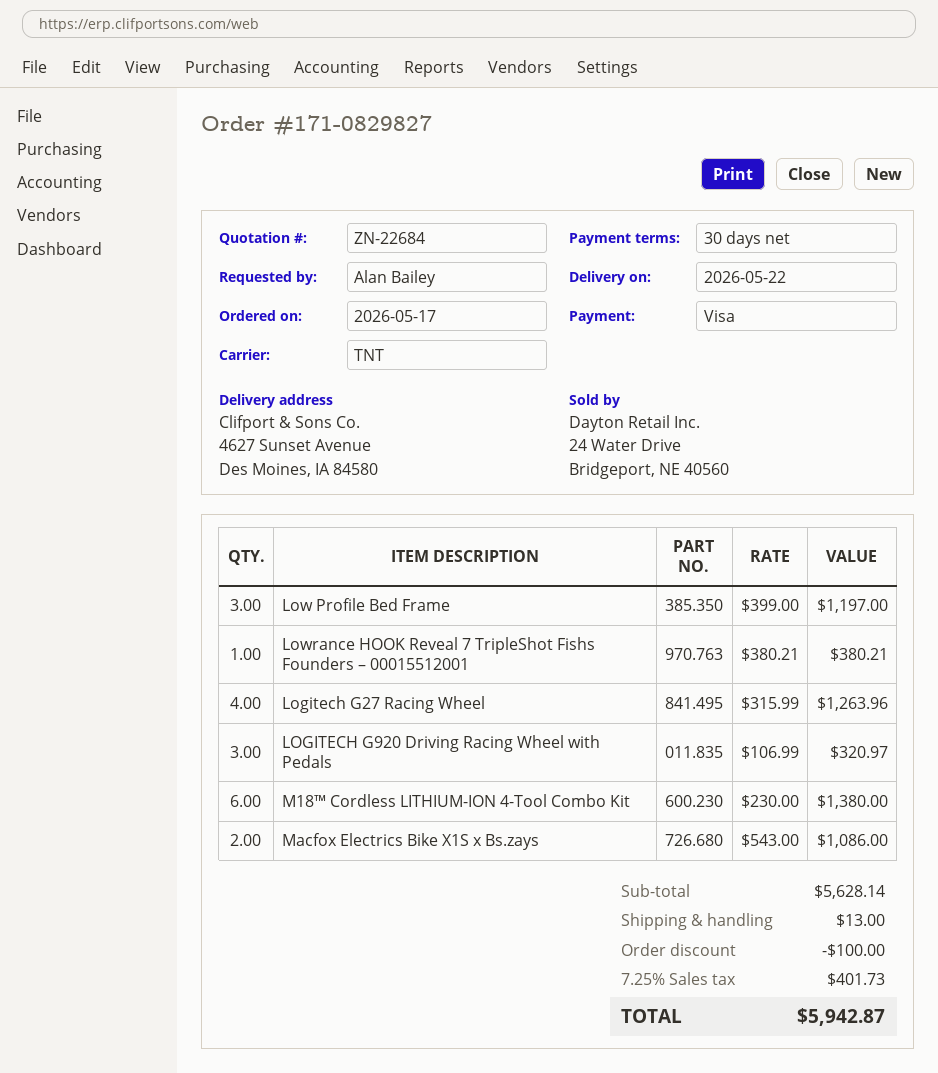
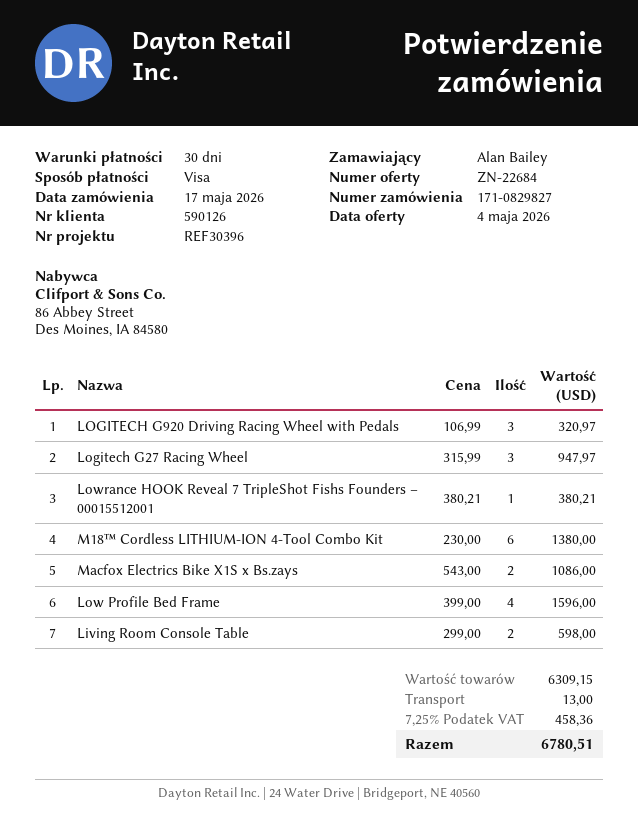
Low Profile Bed Frame: 3 x 399.00 = 1197.00 -> 4 x 399.00 = 1596.00
Logitech G27 Racing Wheel: 4 x 315.99 = 1263.96 -> 3 x 315.99 = 947.97
Living Room Console Table: none -> 2 x 299.00 = 598.00
subtotal: 5628.14 -> 6309.15
discount: 100.00 -> none
tax: 7.25% = 401.73 -> 7.25% = 458.36
total: 5942.87 -> 6780.51

